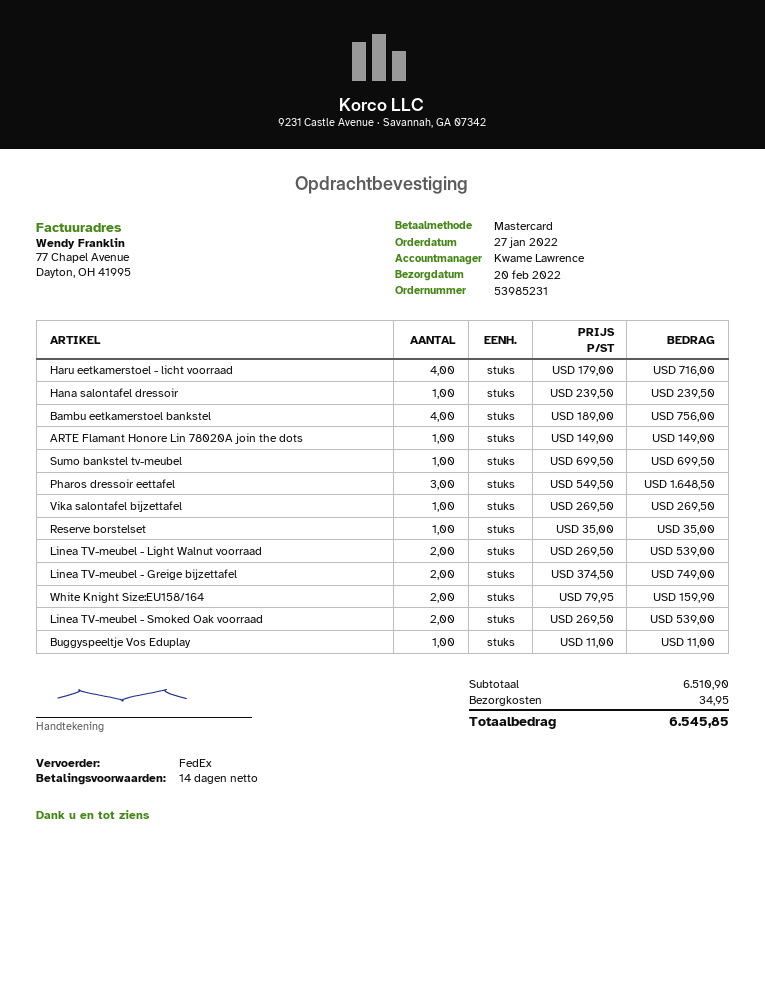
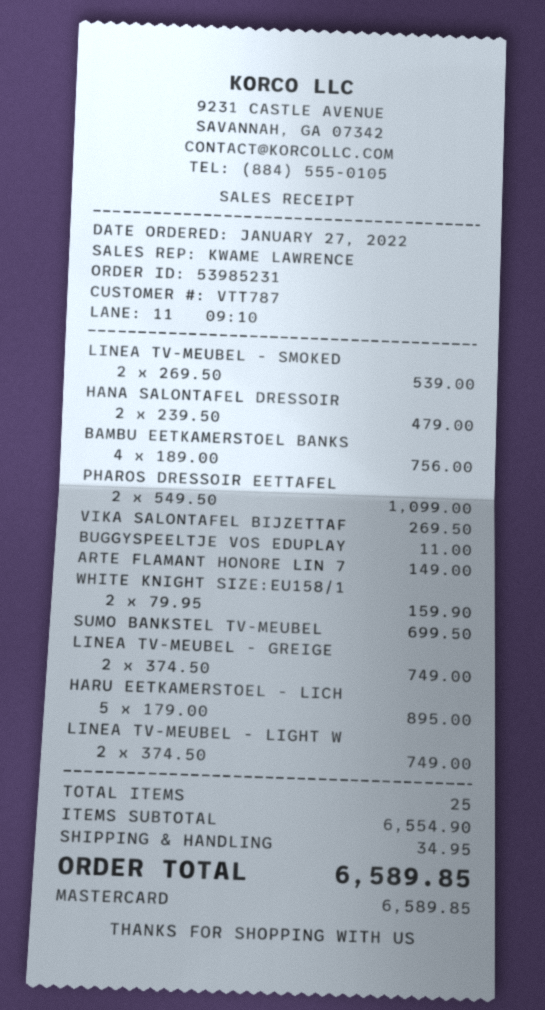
Haru eetkamerstoel - licht voorraad: 4 x 179.00 = 716.00 -> 5 x 179.00 = 895.00
Hana salontafel dressoir: 1 x 239.50 = 239.50 -> 2 x 239.50 = 479.00
Pharos dressoir eettafel: 3 x 549.50 = 1648.50 -> 2 x 549.50 = 1099.00
Reserve borstelset: 1 x 35.00 = 35.00 -> none
Linea TV-meubel - Light Walnut voorraad: 2 x 269.50 = 539.00 -> 2 x 374.50 = 749.00
subtotal: 6510.90 -> 6554.90
total: 6545.85 -> 6589.85

